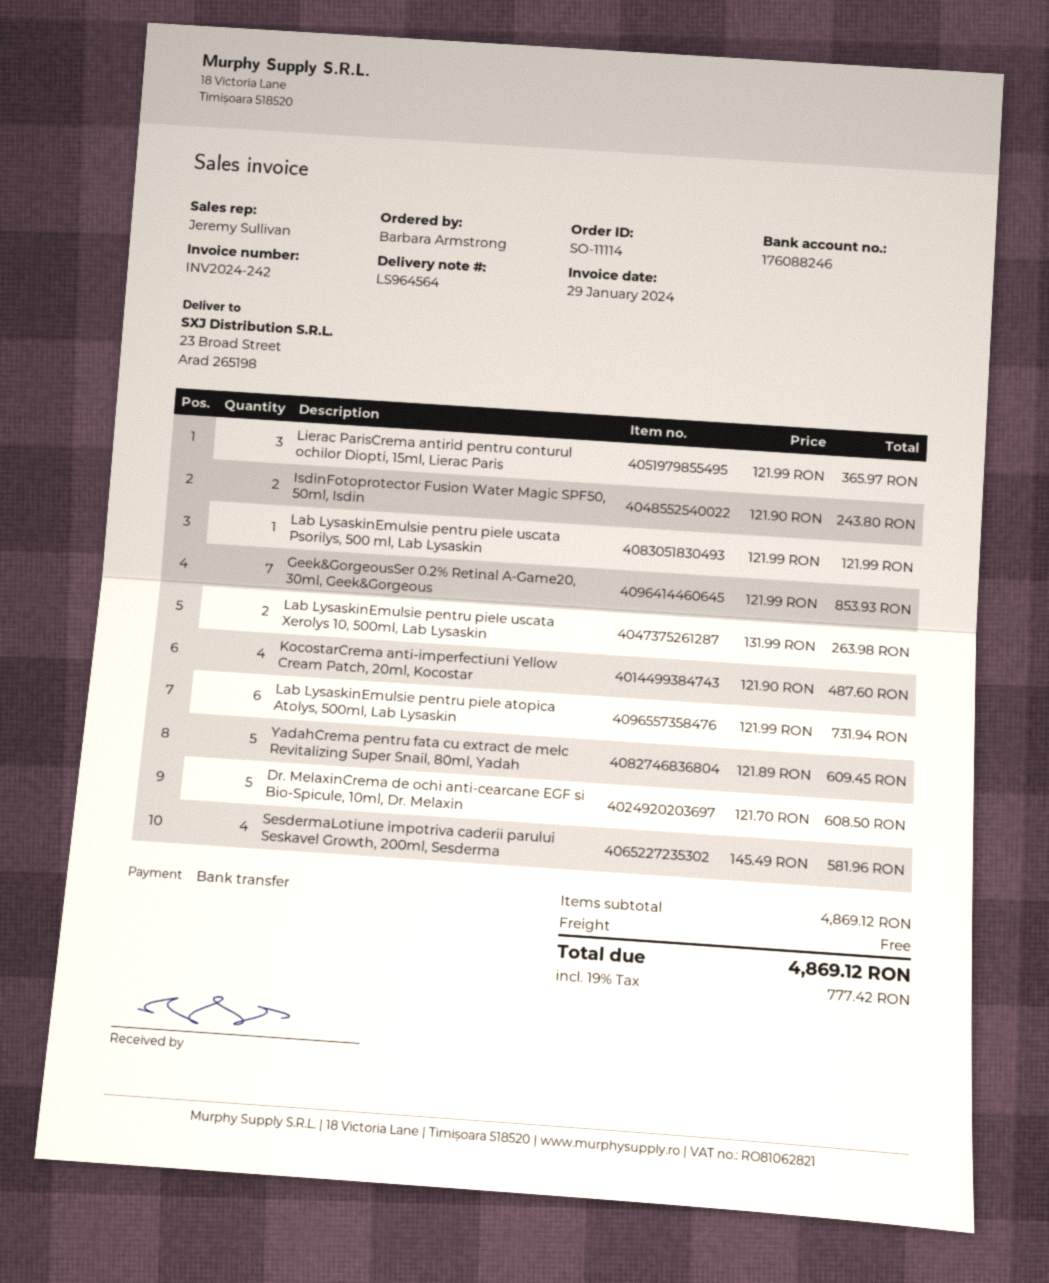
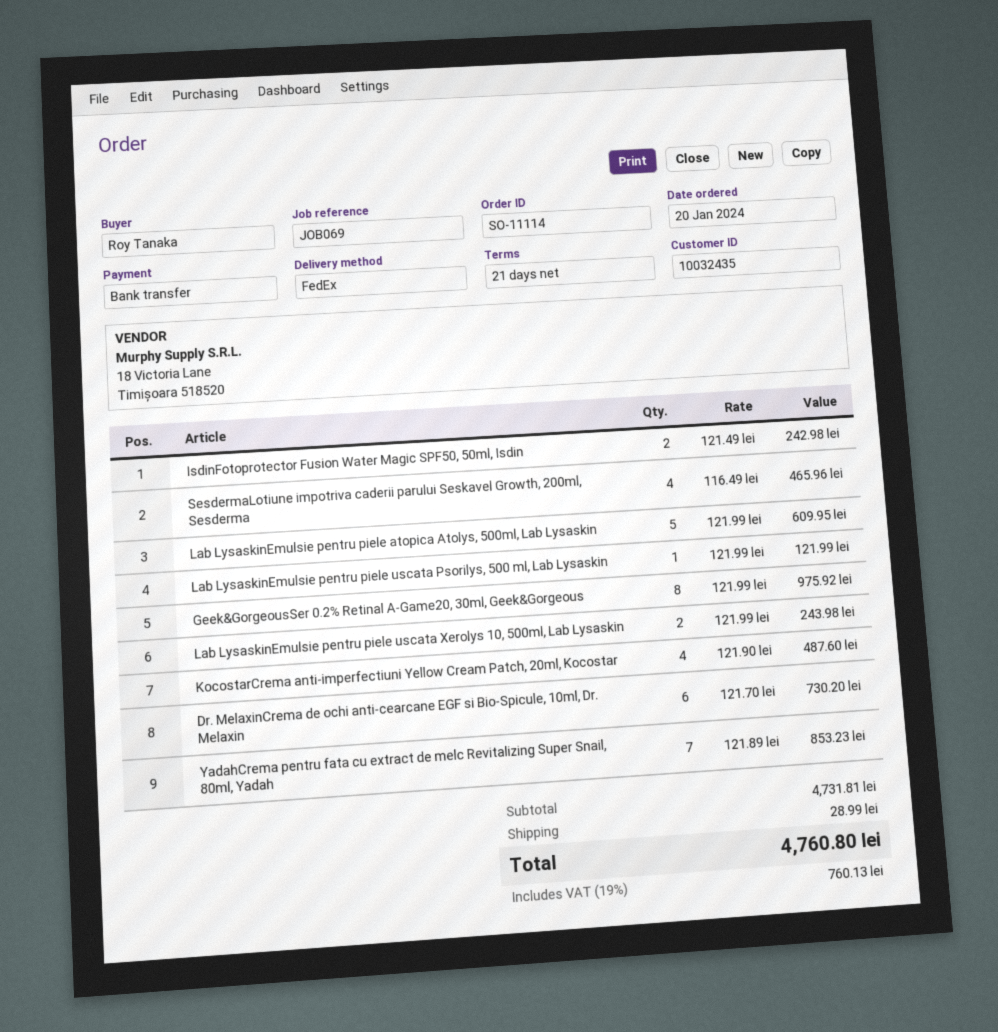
ordered by: Barbara Armstrong -> Roy Tanaka
Lierac ParisCrema antirid pentru conturul ochilor Diopti, 15ml, Lierac Paris: 3 x 121.99 = 365.97 -> none
IsdinFotoprotector Fusion Water Magic SPF50, 50ml, Isdin: 2 x 121.90 = 243.80 -> 2 x 121.49 = 242.98
Geek&GorgeousSer 0.2% Retinal A-Game20, 30ml, Geek&Gorgeous: 7 x 121.99 = 853.93 -> 8 x 121.99 = 975.92
Lab LysaskinEmulsie pentru piele uscata Xerolys 10, 500ml, Lab Lysaskin: 2 x 131.99 = 263.98 -> 2 x 121.99 = 243.98
Lab LysaskinEmulsie pentru piele atopica Atolys, 500ml, Lab Lysaskin: 6 x 121.99 = 731.94 -> 5 x 121.99 = 609.95
YadahCrema pentru fata cu extract de melc Revitalizing Super Snail, 80ml, Yadah: 5 x 121.89 = 609.45 -> 7 x 121.89 = 853.23
Dr. MelaxinCrema de ochi anti-cearcane EGF si Bio-Spicule, 10ml, Dr. Melaxin: 5 x 121.70 = 608.50 -> 6 x 121.70 = 730.20
SesdermaLotiune impotriva caderii parului Seskavel Growth, 200ml, Sesderma: 4 x 145.49 = 581.96 -> 4 x 116.49 = 465.96
subtotal: 4869.12 -> 4731.81
shipping: 0.00 -> 28.99
tax: 19% = 777.42 -> 19% = 760.13
total: 4869.12 -> 4760.80

